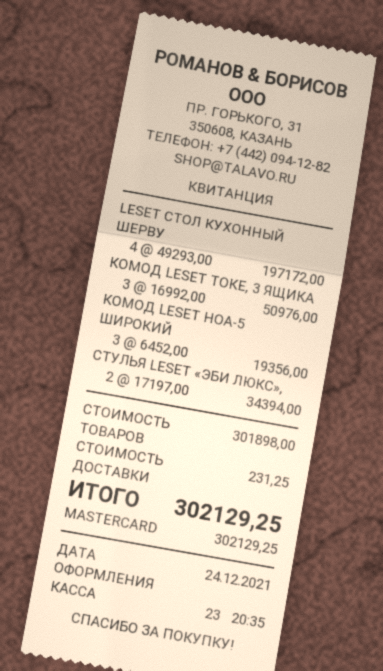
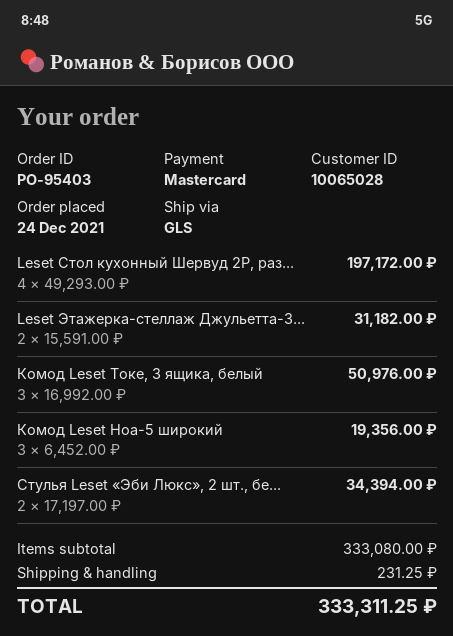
Leset Этажерка-стеллаж Джульетта-3...: none -> 2 x 15591.00 = 31182.00
subtotal: 301898.00 -> 333080.00
total: 302129.25 -> 333311.25

